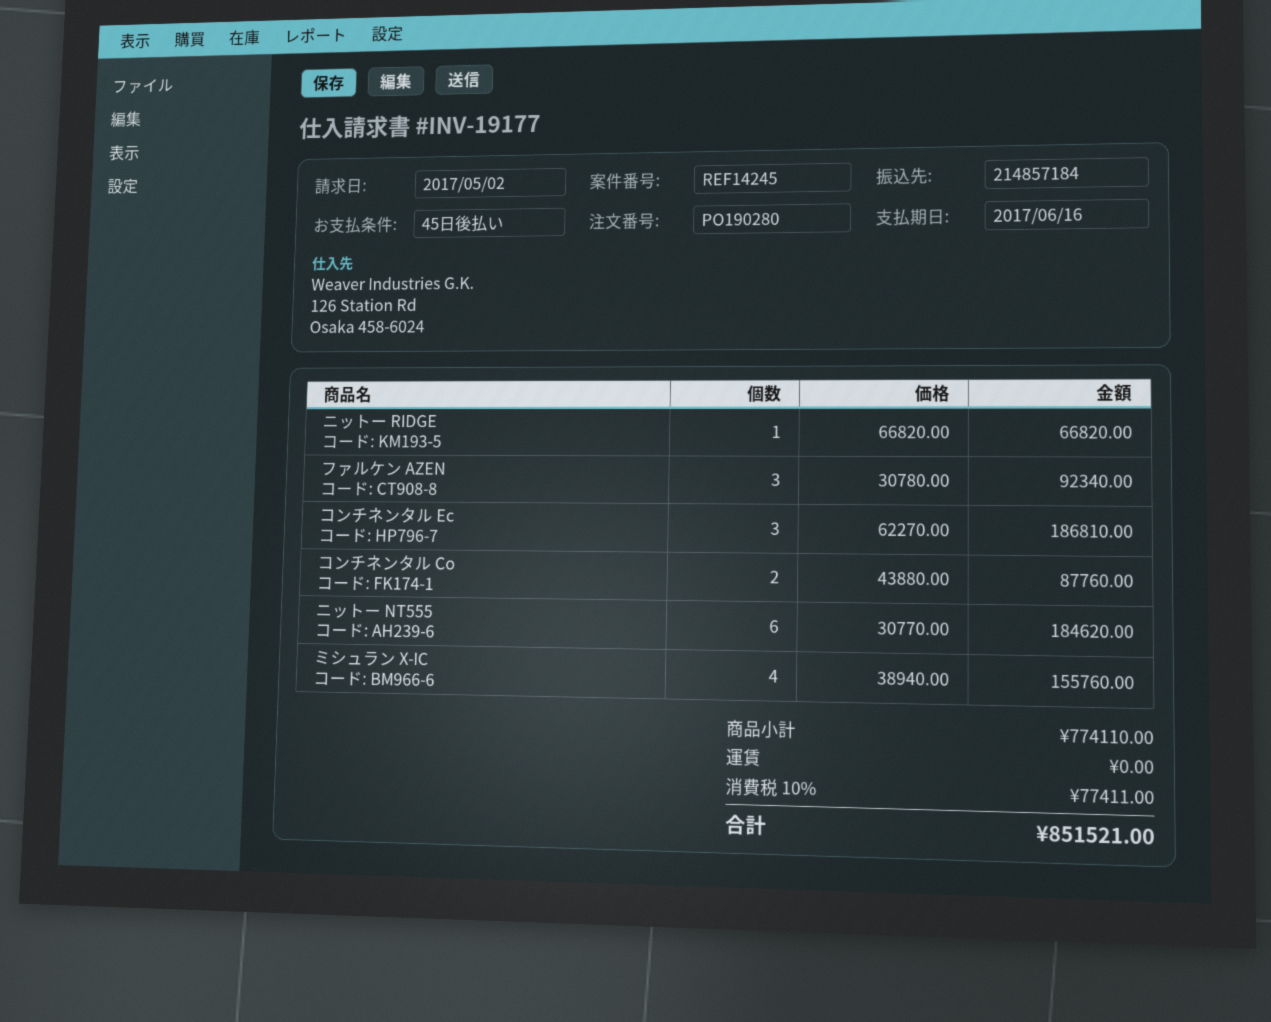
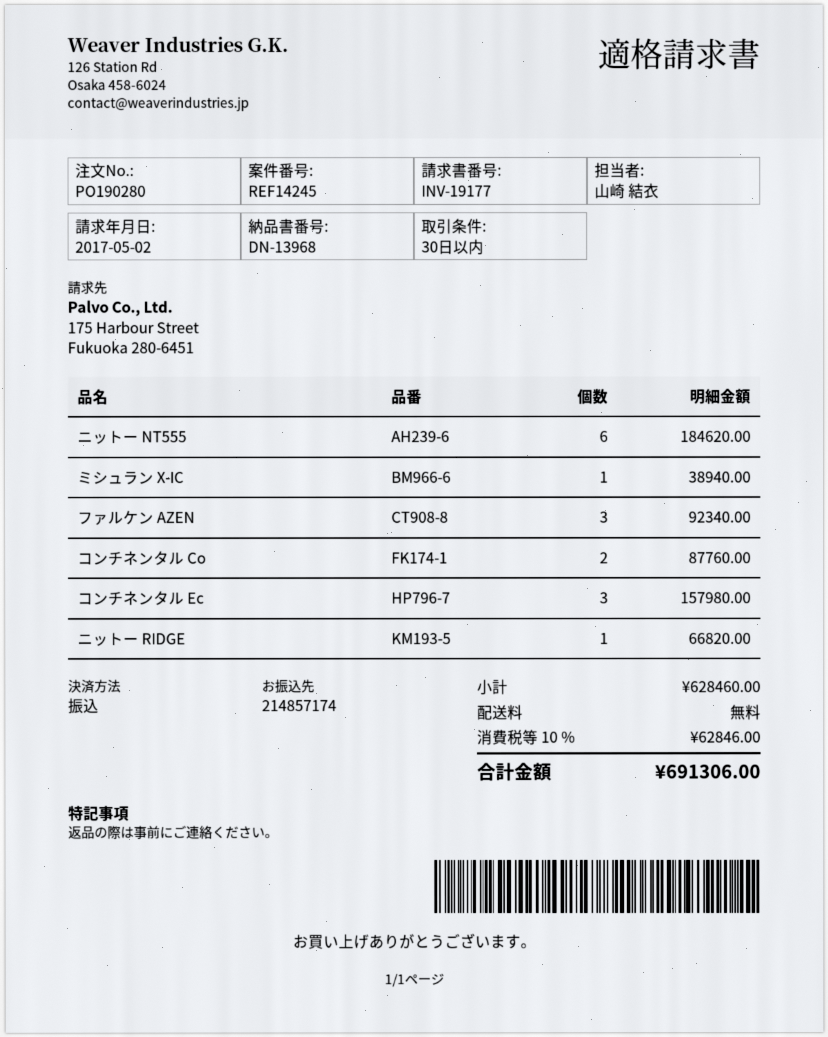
payment terms: 45 days -> 30 days
bank account: 214857184 -> 214857174
コンチネンタル Ec: 3 for 186810.00 -> 3 for 157980.00
ミシュラン X-IC: 4 for 155760.00 -> 1 for 38940.00
subtotal: 774110.00 -> 628460.00
tax: 10% = 77411.00 -> 10% = 62846.00
total: 851521.00 -> 691306.00

